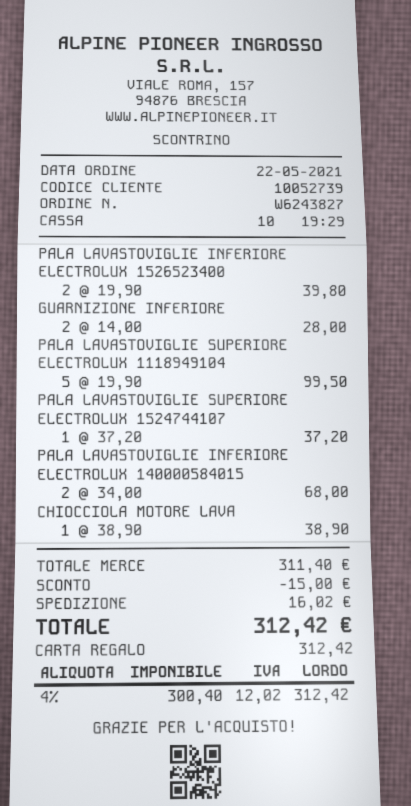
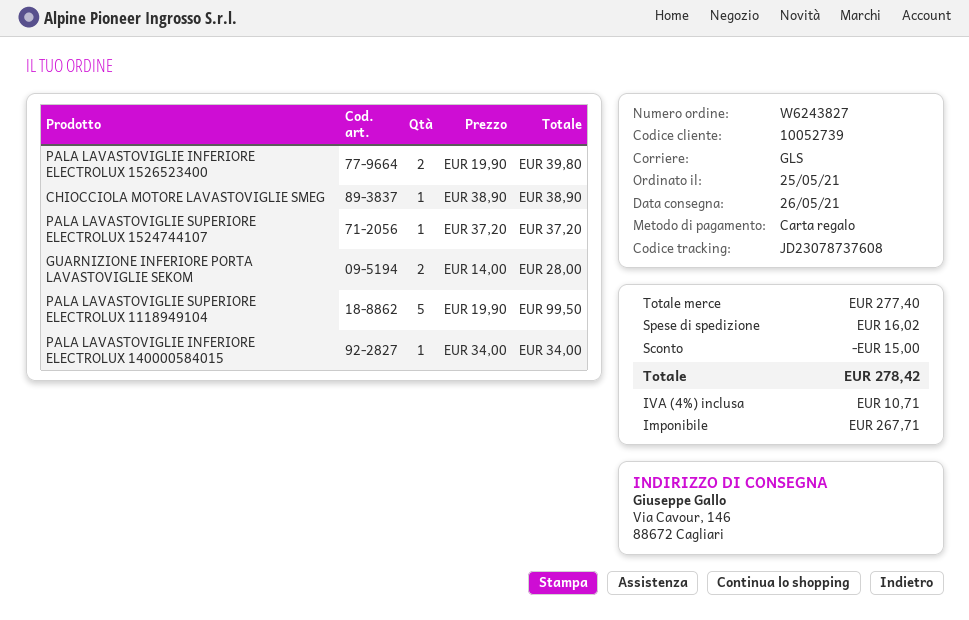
order date: 2021-05-22 -> 2021-05-25
PALA LAVASTOVIGLIE INFERIORE ELECTROLUX 140000584015: 2 x 34.00 = 68.00 -> 1 x 34.00 = 34.00
subtotal: 311.40 -> 277.40
net: 300.40 -> 267.71
tax: 4% = 12.02 -> 4% = 10.71
total: 312.42 -> 278.42

